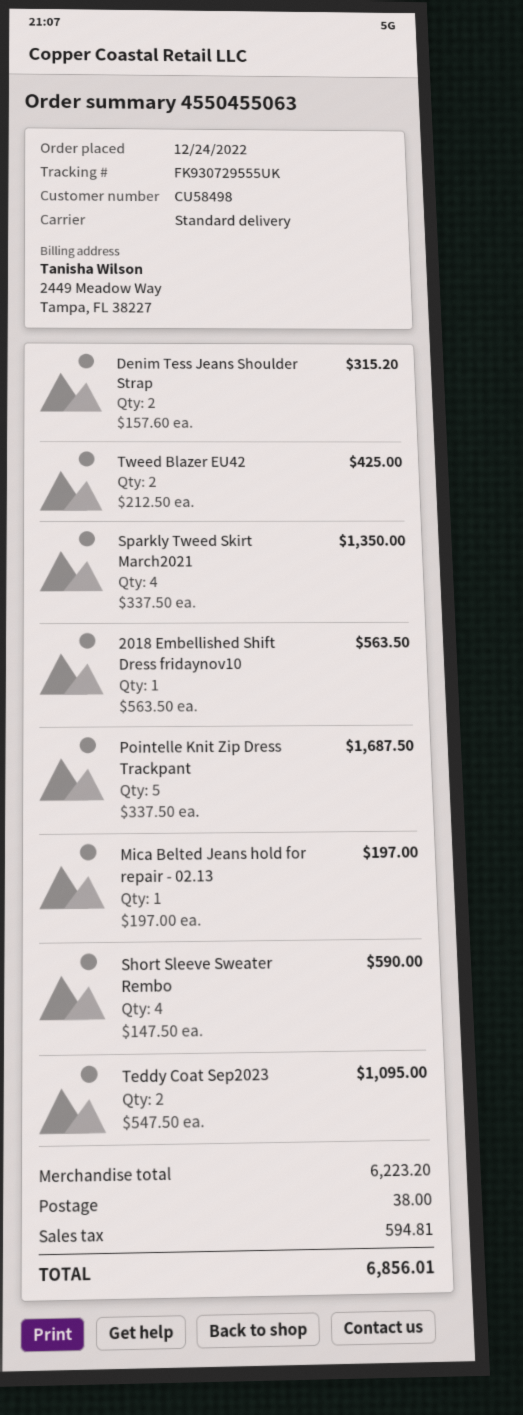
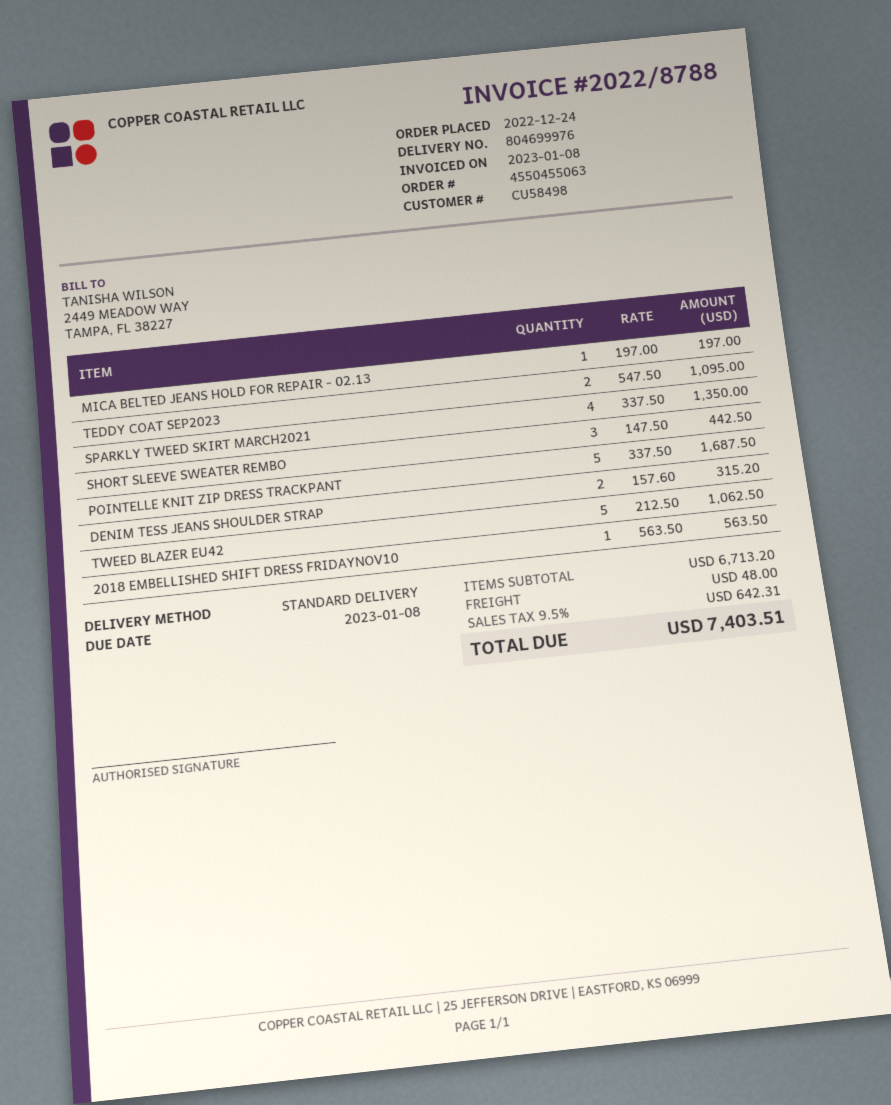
Tweed Blazer EU42: 2 x 212.50 = 425.00 -> 5 x 212.50 = 1062.50
Short Sleeve Sweater Rembo: 4 x 147.50 = 590.00 -> 3 x 147.50 = 442.50
subtotal: 6223.20 -> 6713.20
shipping: 38.00 -> 48.00
tax: 594.81 -> 642.31
total: 6856.01 -> 7403.51

